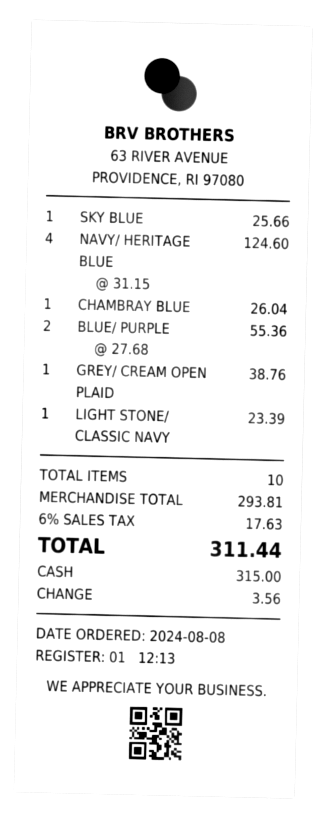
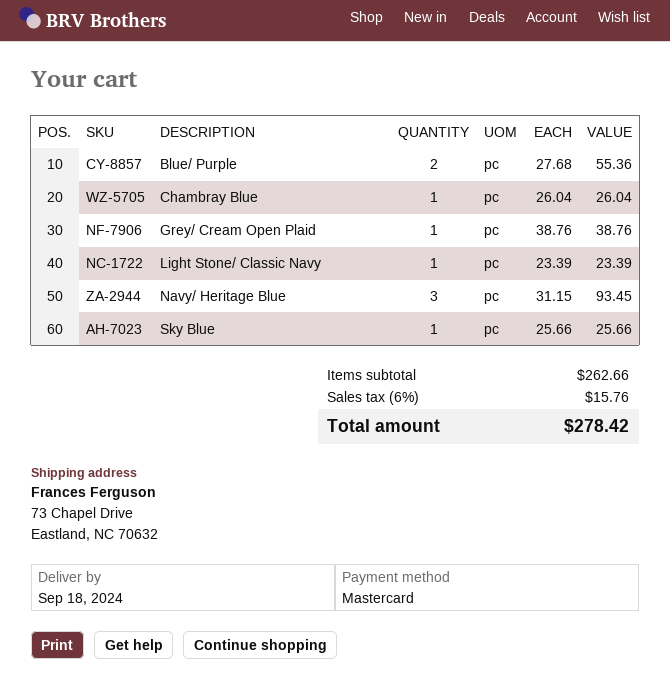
payment method: cash -> Mastercard
NAVY/ HERITAGE BLUE: 4 x 31.15 = 124.60 -> 3 x 31.15 = 93.45
subtotal: 293.81 -> 262.66
tax: 6% = 17.63 -> 6% = 15.76
total: 311.44 -> 278.42

